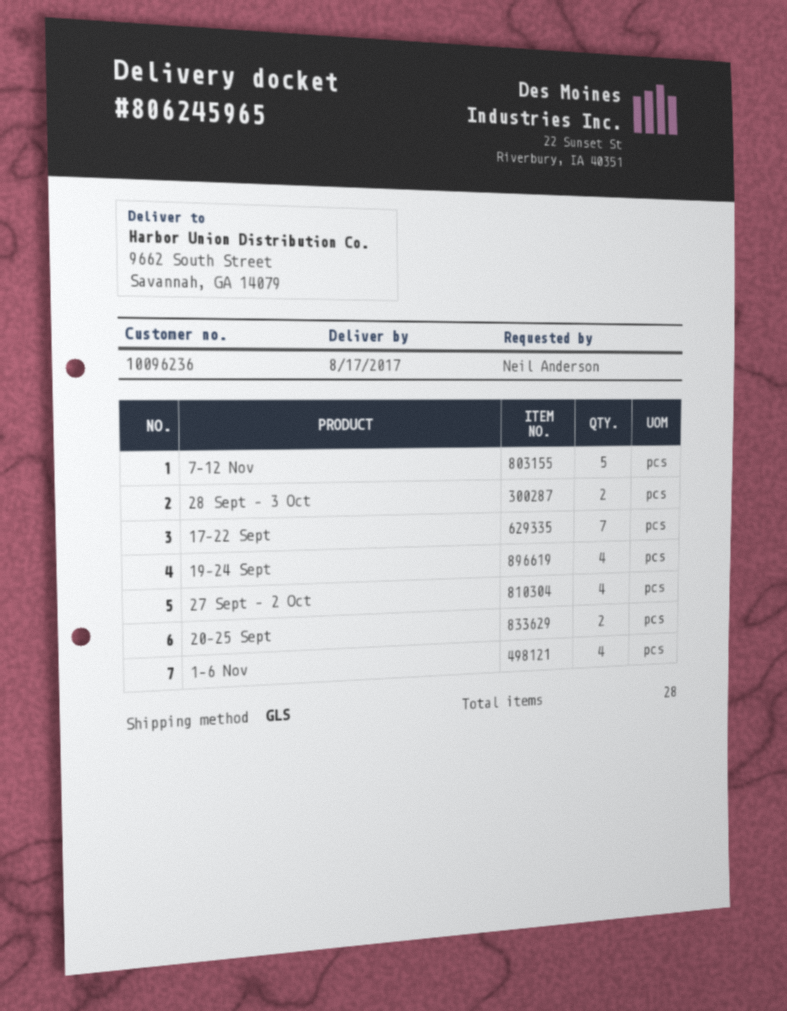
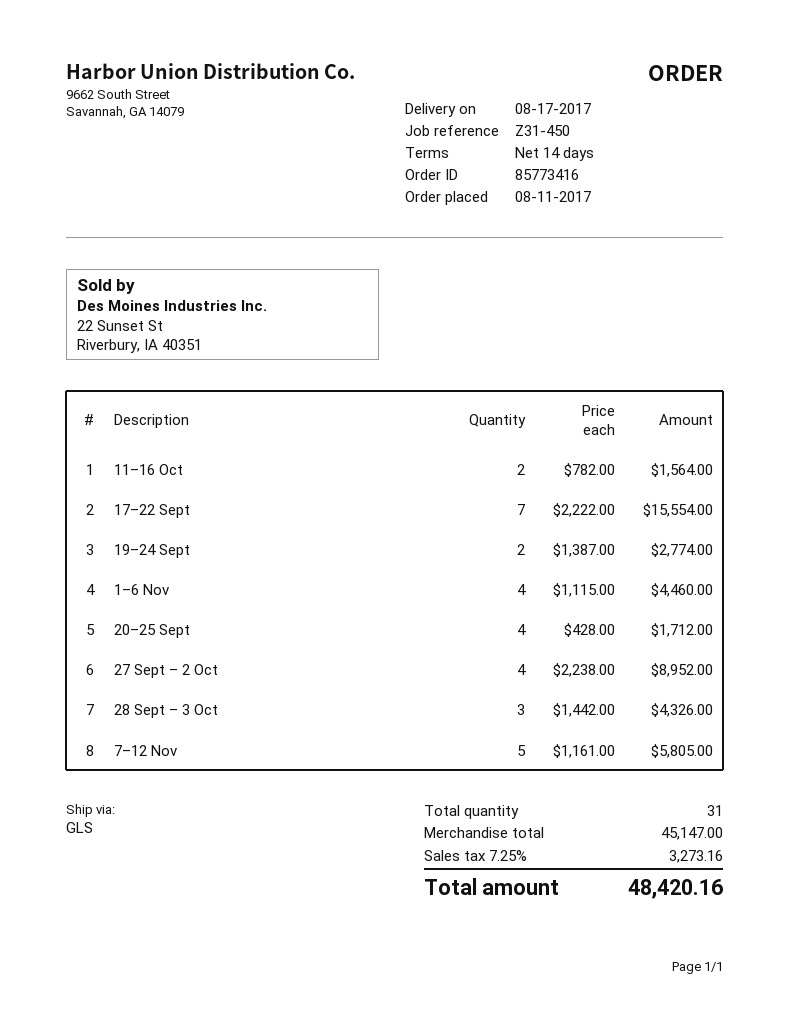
28 Sept – 3 Oct: 2 -> 3
19–24 Sept: 4 -> 2
20–25 Sept: 2 -> 4
11–16 Oct: none -> 2
total quantity: 28 -> 31

